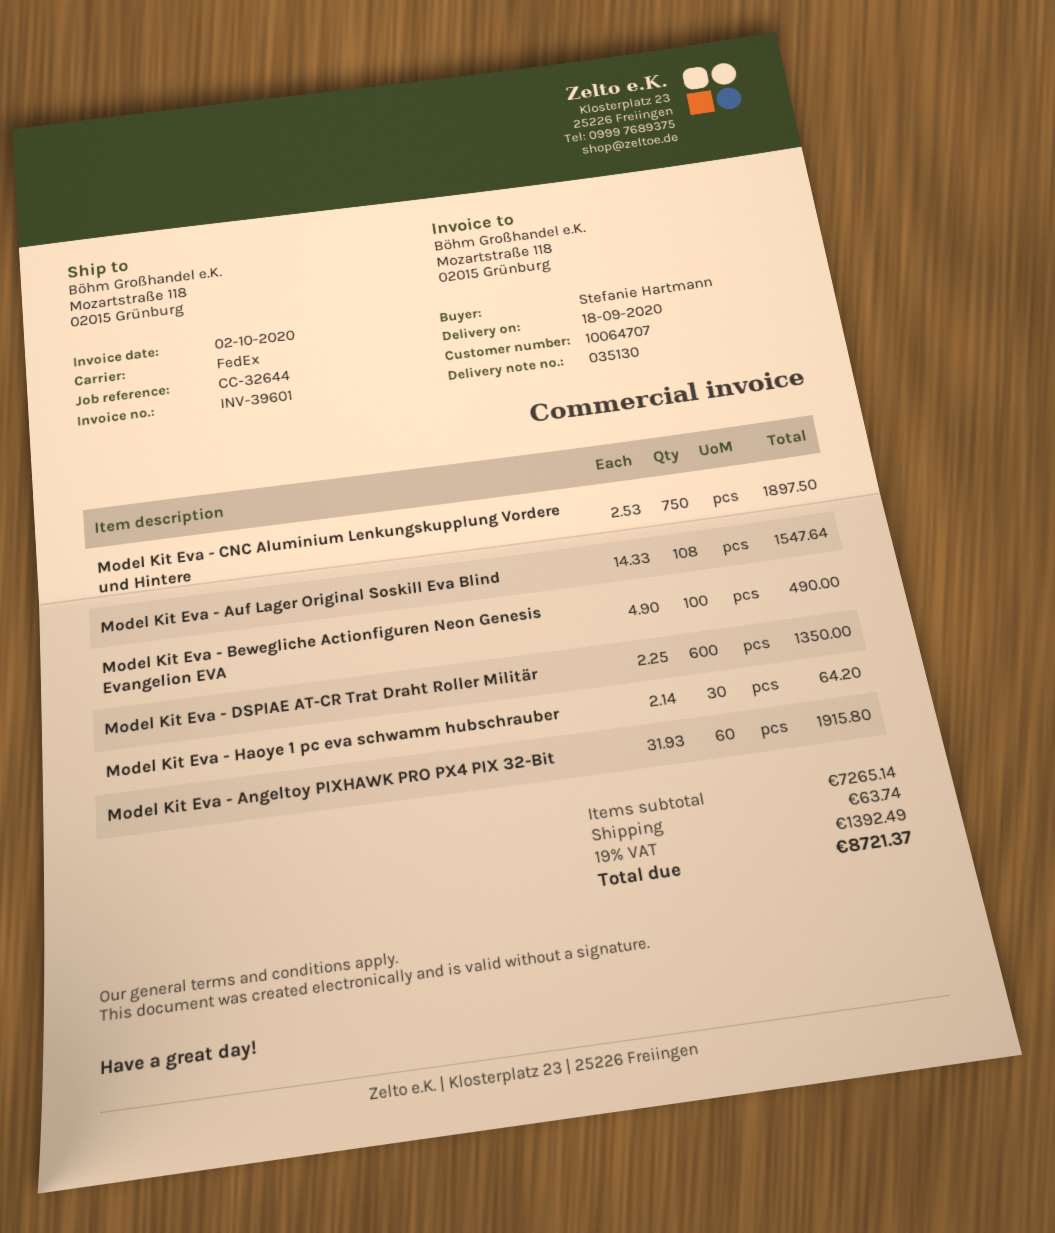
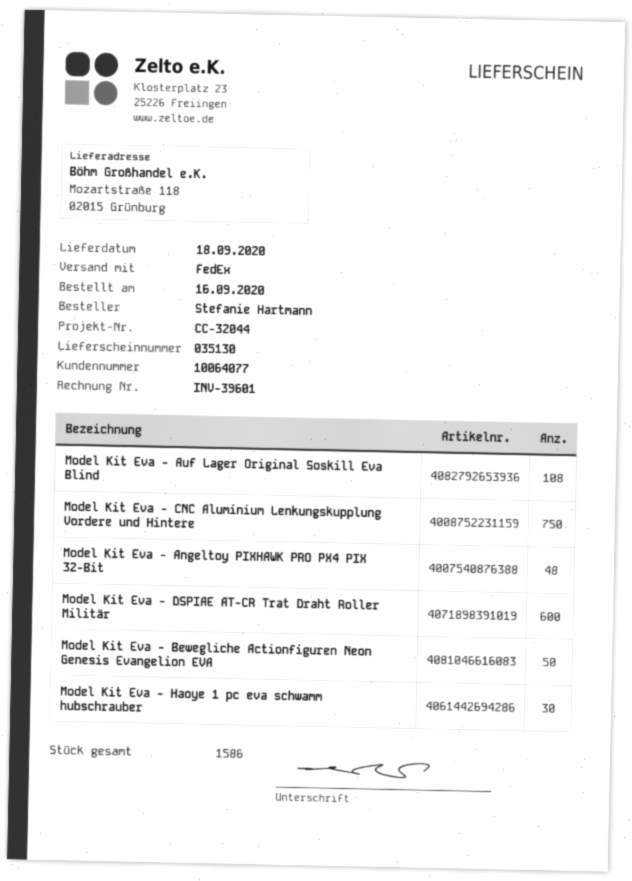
customer number: 10064707 -> 10064077
reference: CC-32644 -> CC-32044
Model Kit Eva - Bewegliche Actionfiguren Neon Genesis Evangelion EVA: 100 -> 50
Model Kit Eva - Angeltoy PIXHAWK PRO PX4 PIX 32-Bit: 60 -> 48

